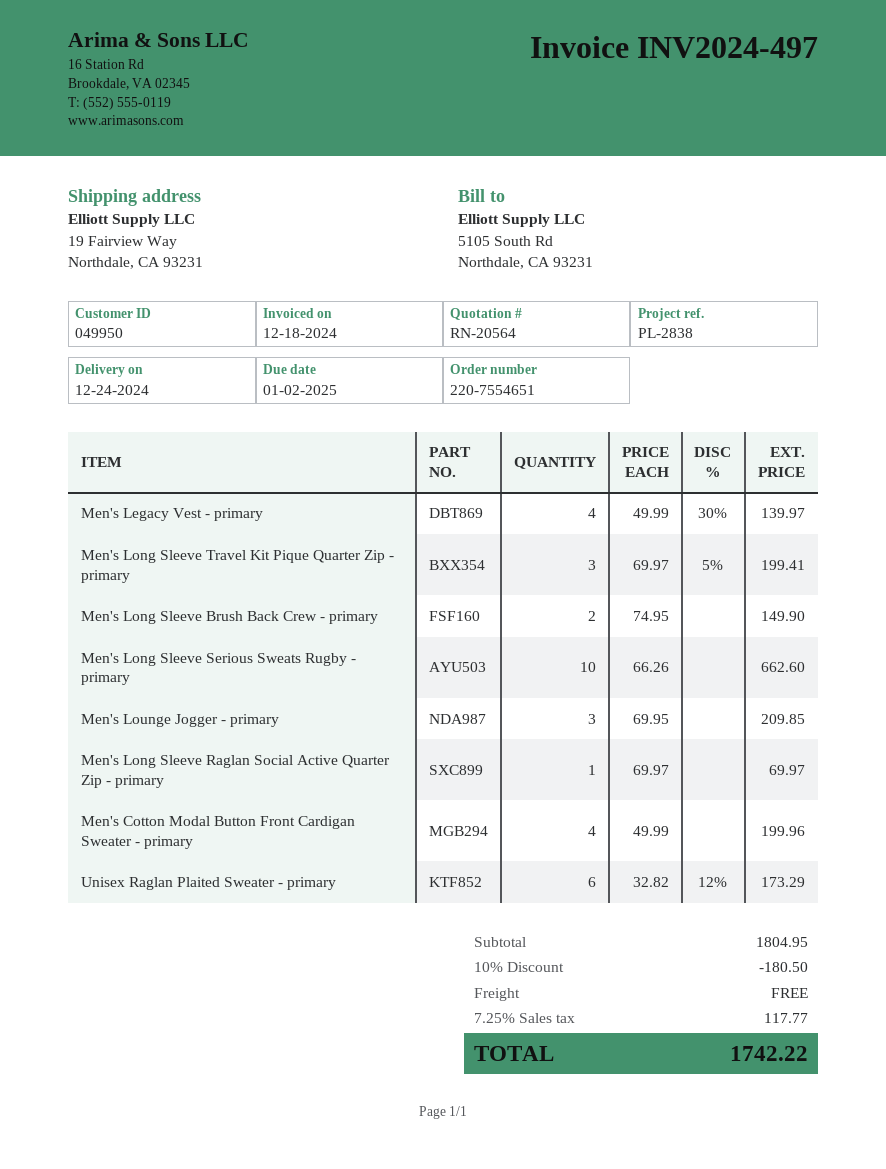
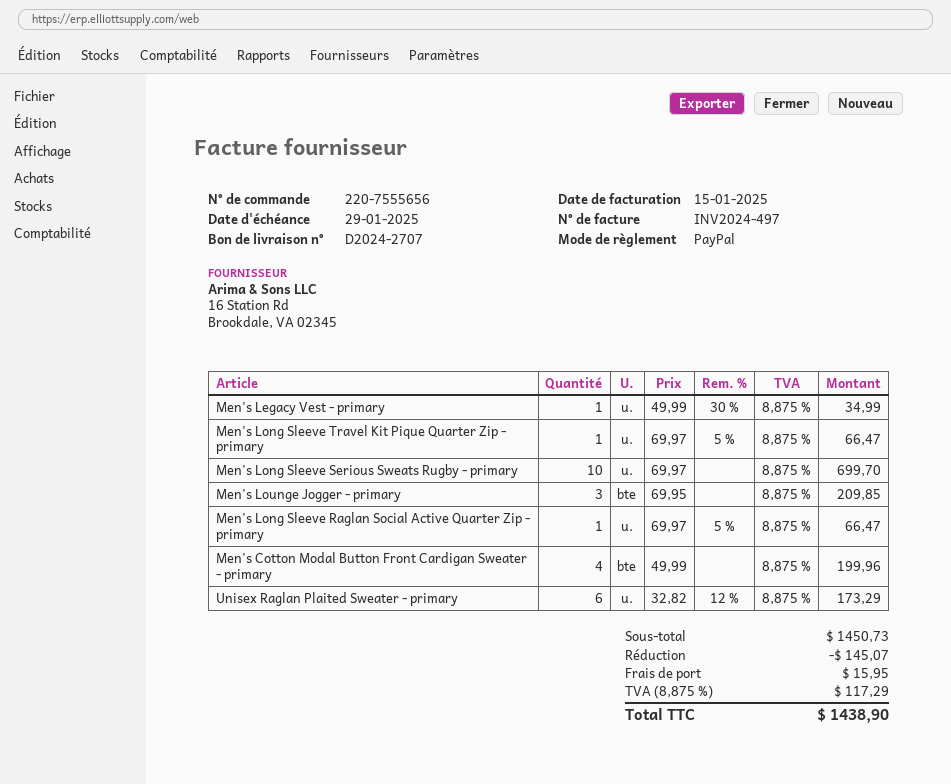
order number: 220-7554651 -> 220-7555656
invoice date: 2024-12-18 -> 2025-01-15
due date: 2025-01-02 -> 2025-01-29
Men's Legacy Vest - primary: 4 x 49.99 - 30% = 139.97 -> 1 x 49.99 - 30% = 34.99
Men's Long Sleeve Travel Kit Pique Quarter Zip - primary: 3 x 69.97 - 5% = 199.41 -> 1 x 69.97 - 5% = 66.47
Men's Long Sleeve Brush Back Crew - primary: 2 x 74.95 = 149.90 -> none
Men's Long Sleeve Serious Sweats Rugby - primary: 10 x 66.26 = 662.60 -> 10 x 69.97 = 699.70
Men's Long Sleeve Raglan Social Active Quarter Zip - primary: 1 x 69.97 = 69.97 -> 1 x 69.97 - 5% = 66.47
subtotal: 1804.95 -> 1450.73
discount: 180.50 -> 145.07
shipping: 0.00 -> 15.95
tax: 7.25% = 117.77 -> 8.875% = 117.29
total: 1742.22 -> 1438.90

